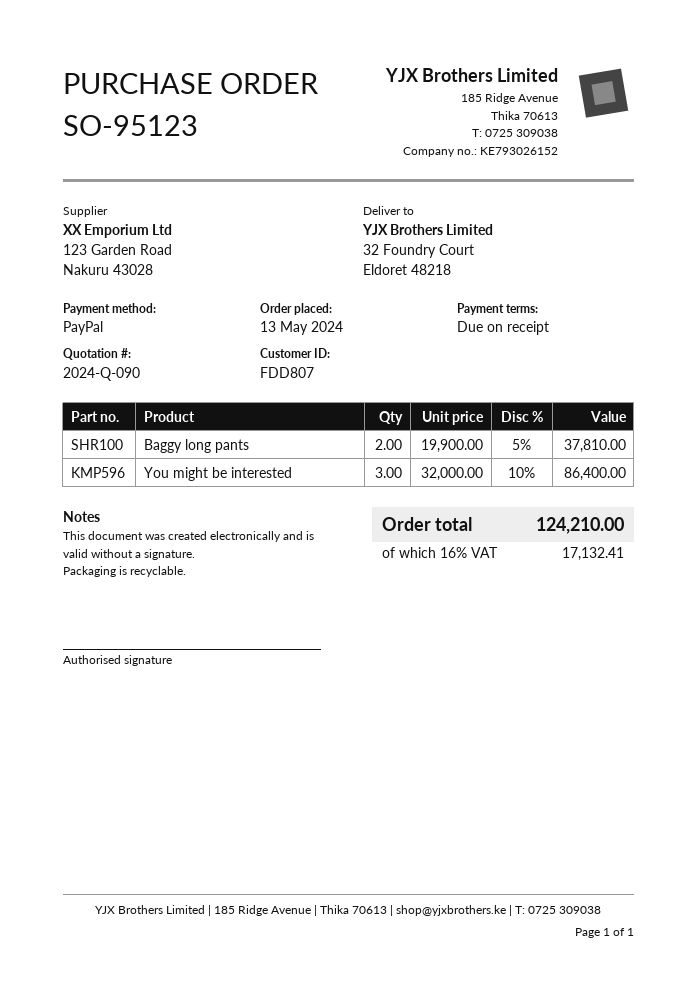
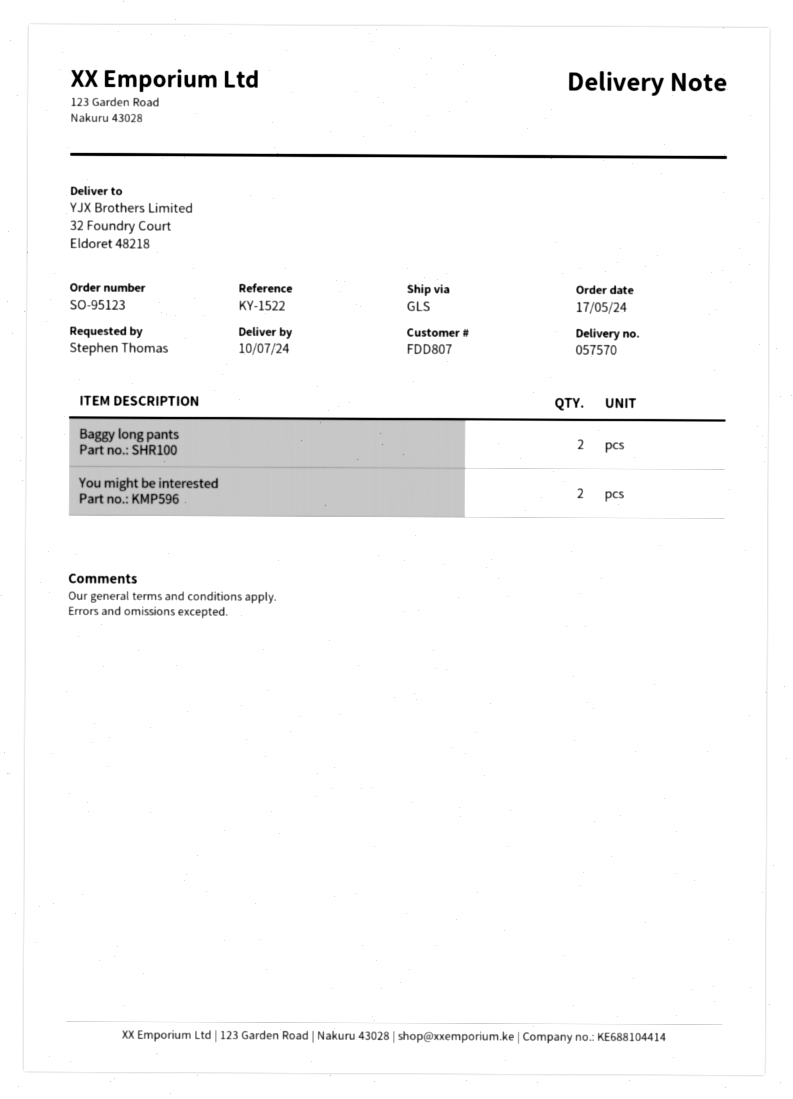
order date: 2024-05-13 -> 2024-05-17
You might be interested: 3 -> 2

